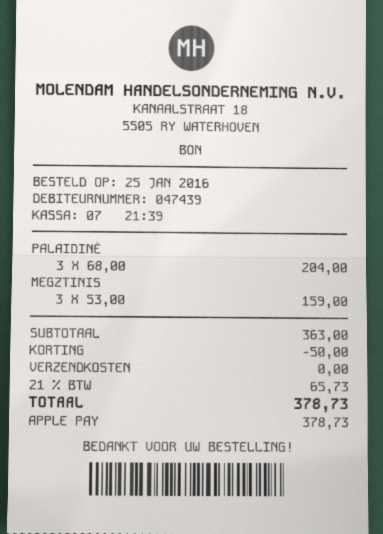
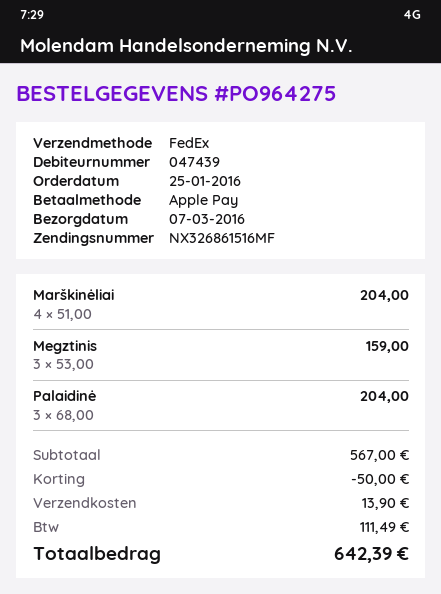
Marškinėliai: none -> 4 x 51.00 = 204.00
subtotal: 363.00 -> 567.00
shipping: 0.00 -> 13.90
tax: 65.73 -> 111.49
total: 378.73 -> 642.39

